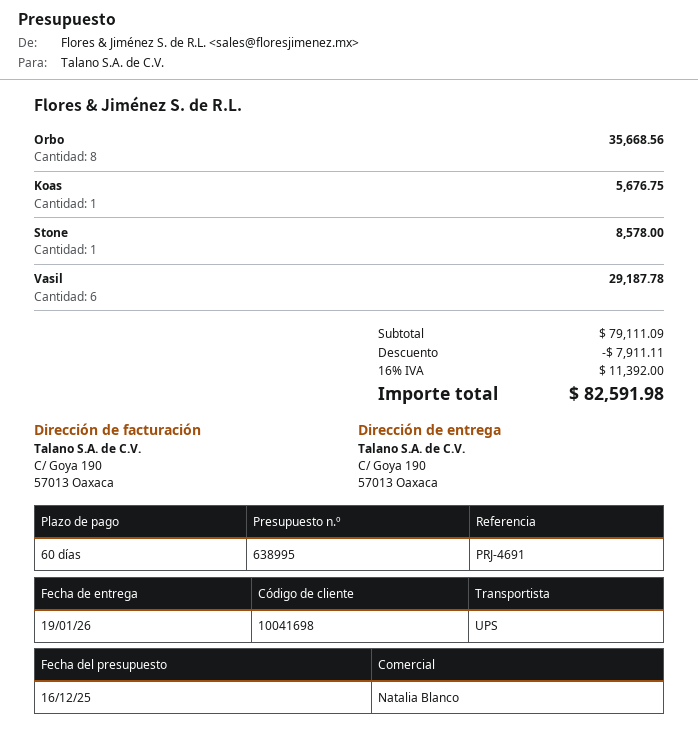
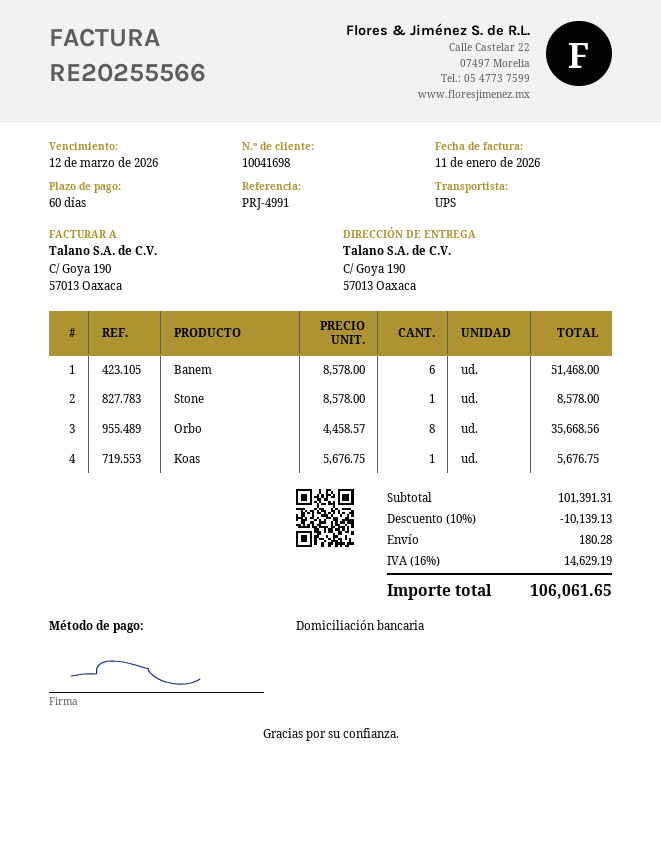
reference: PRJ-4691 -> PRJ-4991
Vasil: 6 for 29187.78 -> none
Banem: none -> 6 for 51468.00
subtotal: 79111.09 -> 101391.31
discount: 7911.11 -> 10139.13
shipping: none -> 180.28
tax: 16% = 11392.00 -> 16% = 14629.19
total: 82591.98 -> 106061.65

